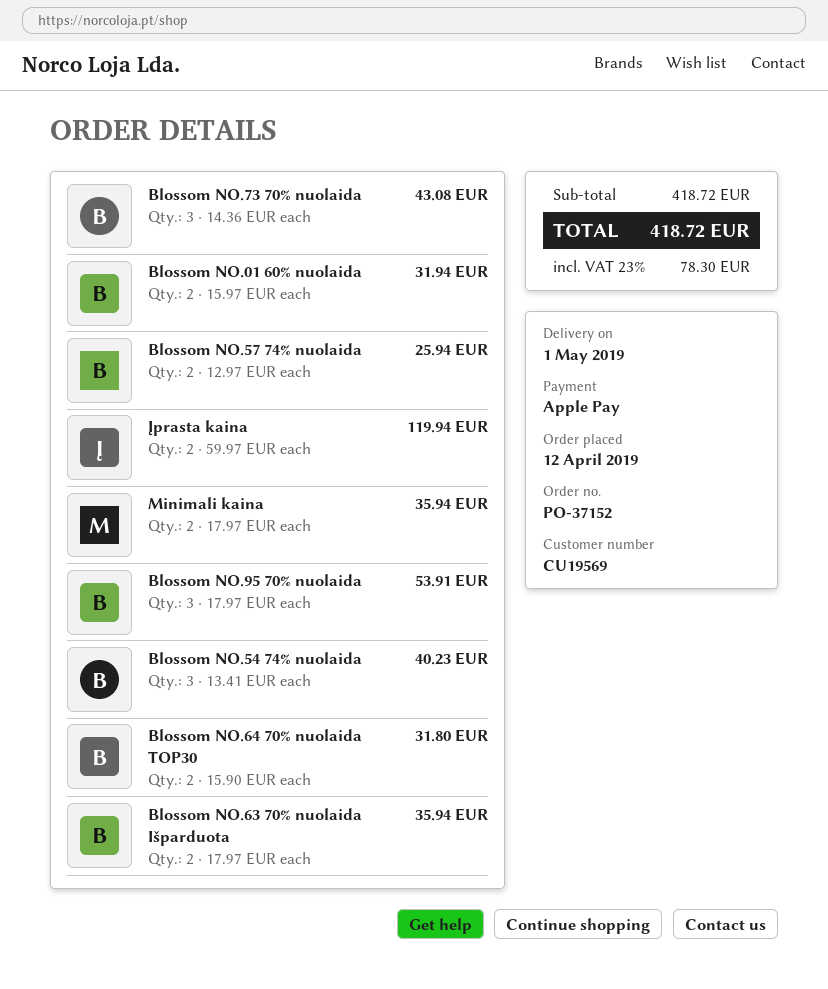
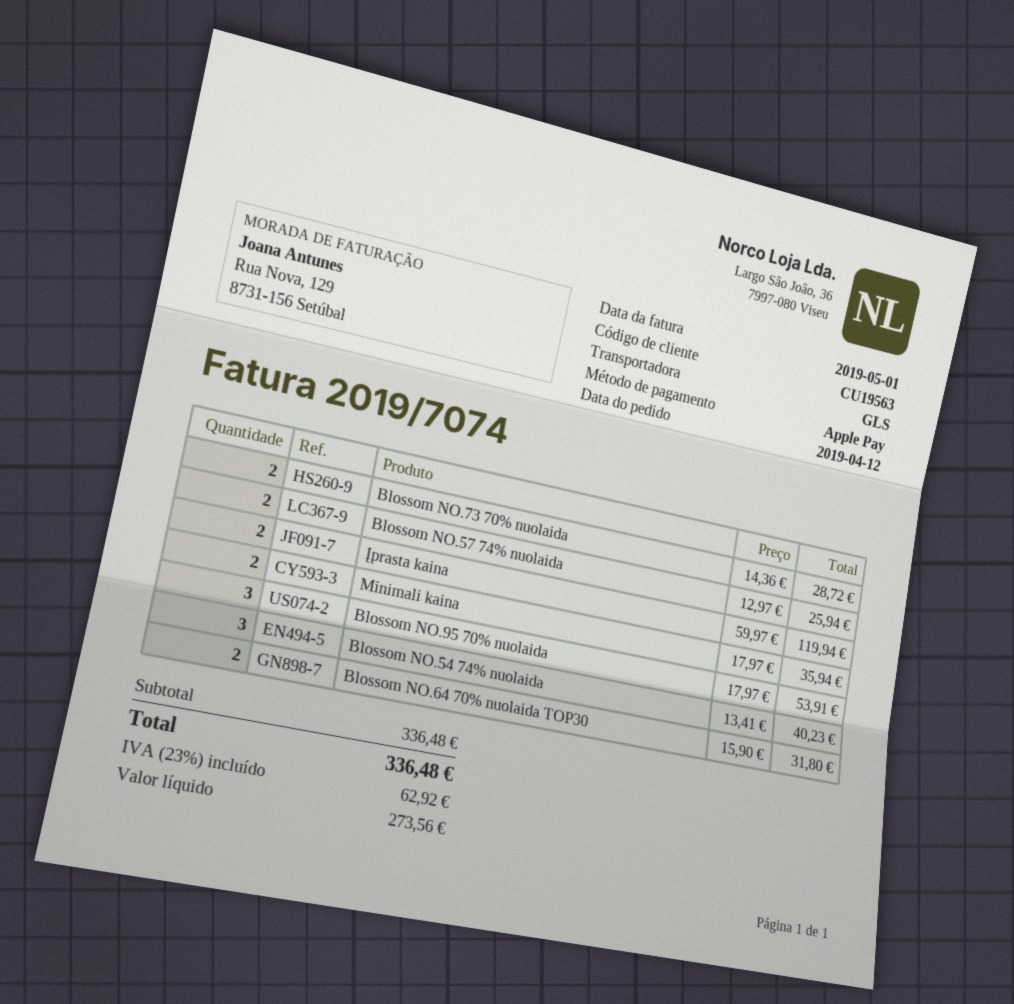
customer number: CU19569 -> CU19563
Blossom NO.73 70% nuolaida: 3 x 14.36 = 43.08 -> 2 x 14.36 = 28.72
Blossom NO.01 60% nuolaida: 2 x 15.97 = 31.94 -> none
Blossom NO.63 70% nuolaida Išparduota: 2 x 17.97 = 35.94 -> none
subtotal: 418.72 -> 336.48
tax: 23% = 78.30 -> 23% = 62.92
total: 418.72 -> 336.48

